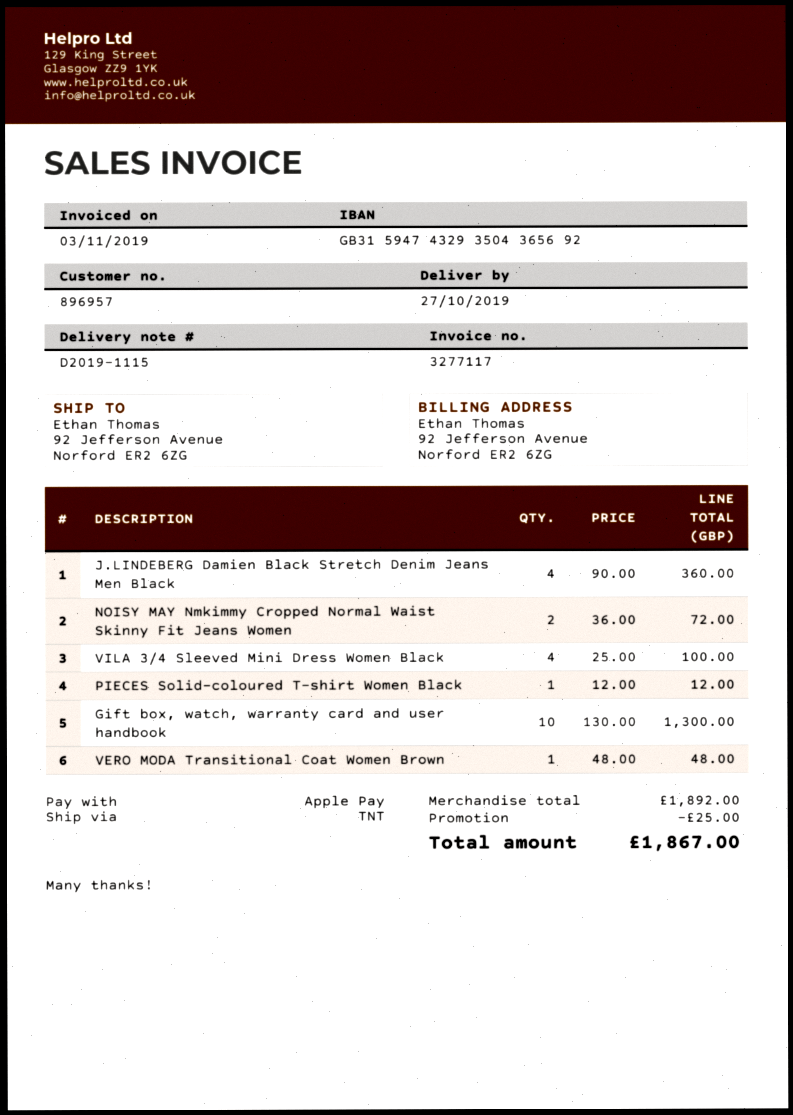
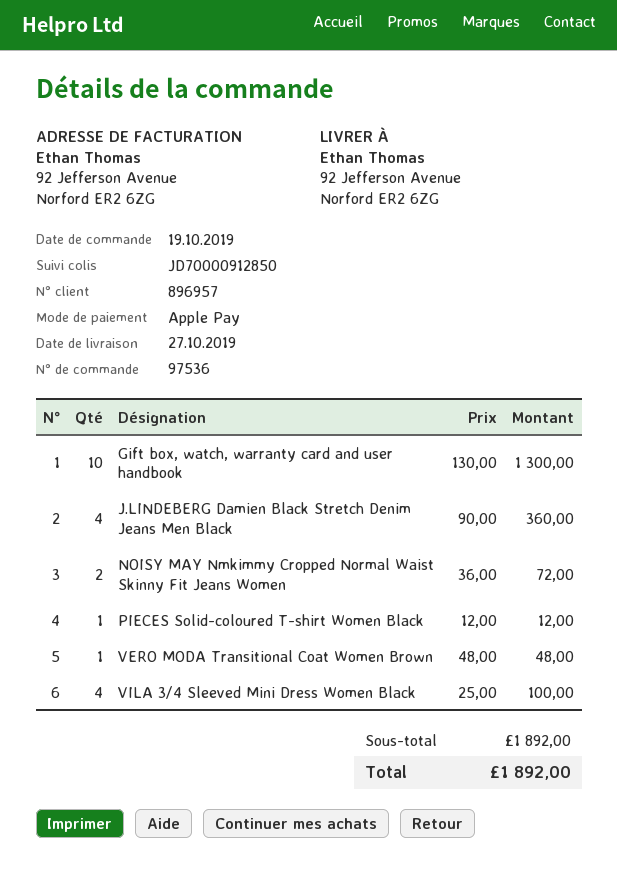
discount: 25.00 -> none
total: 1867.00 -> 1892.00

